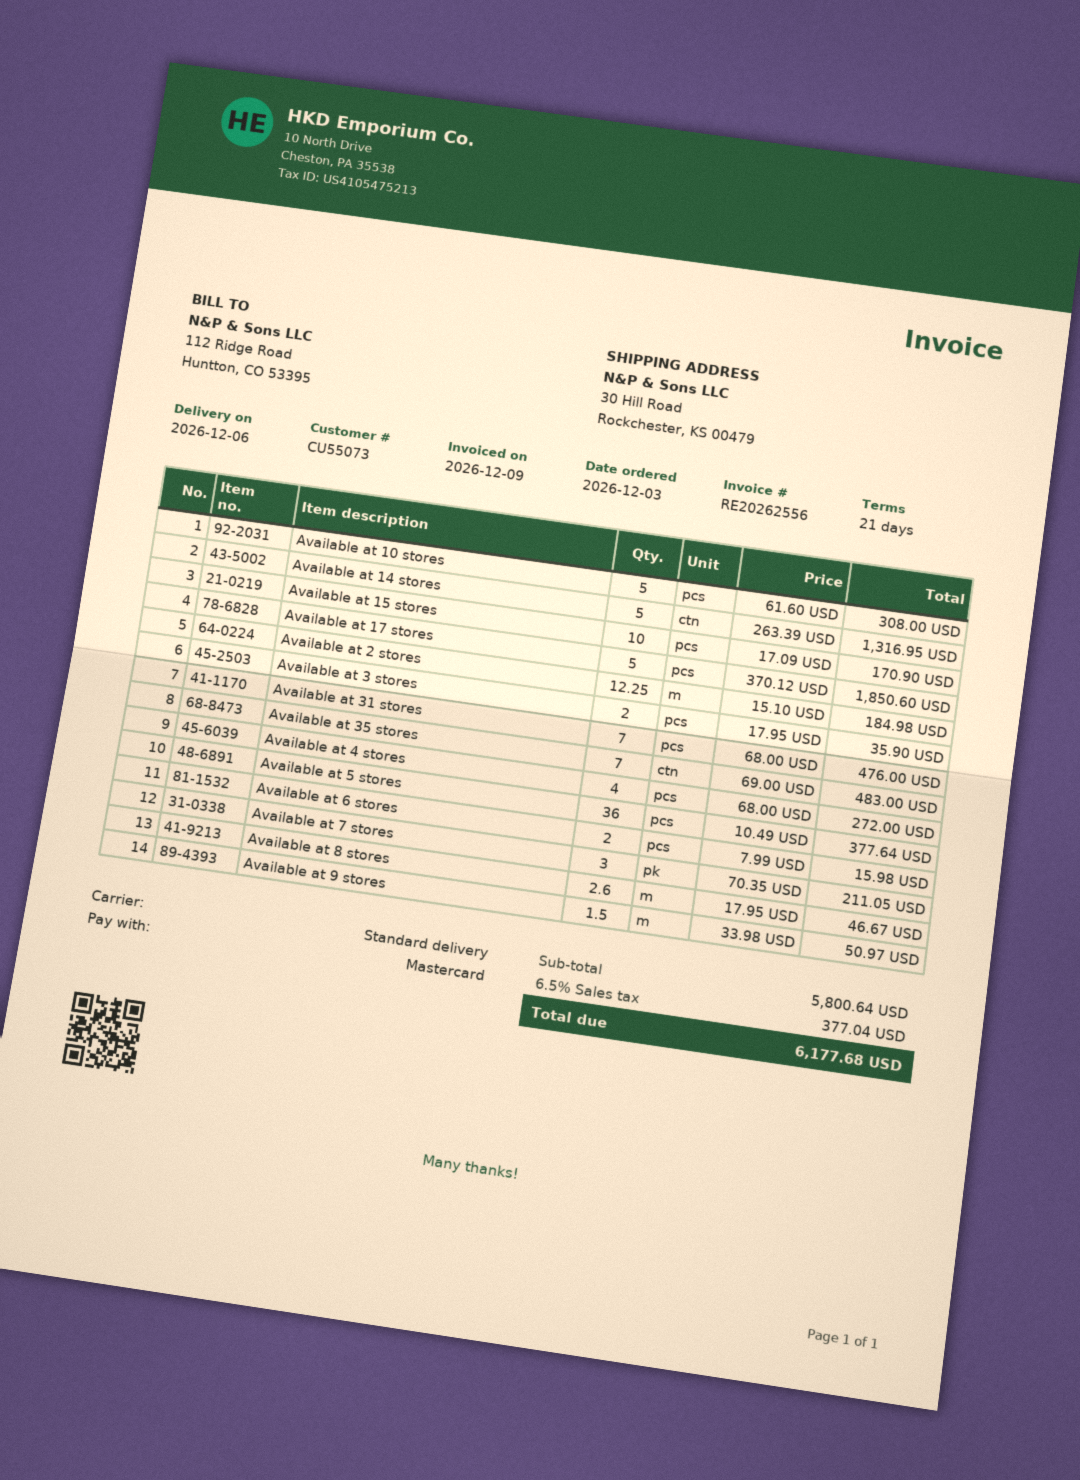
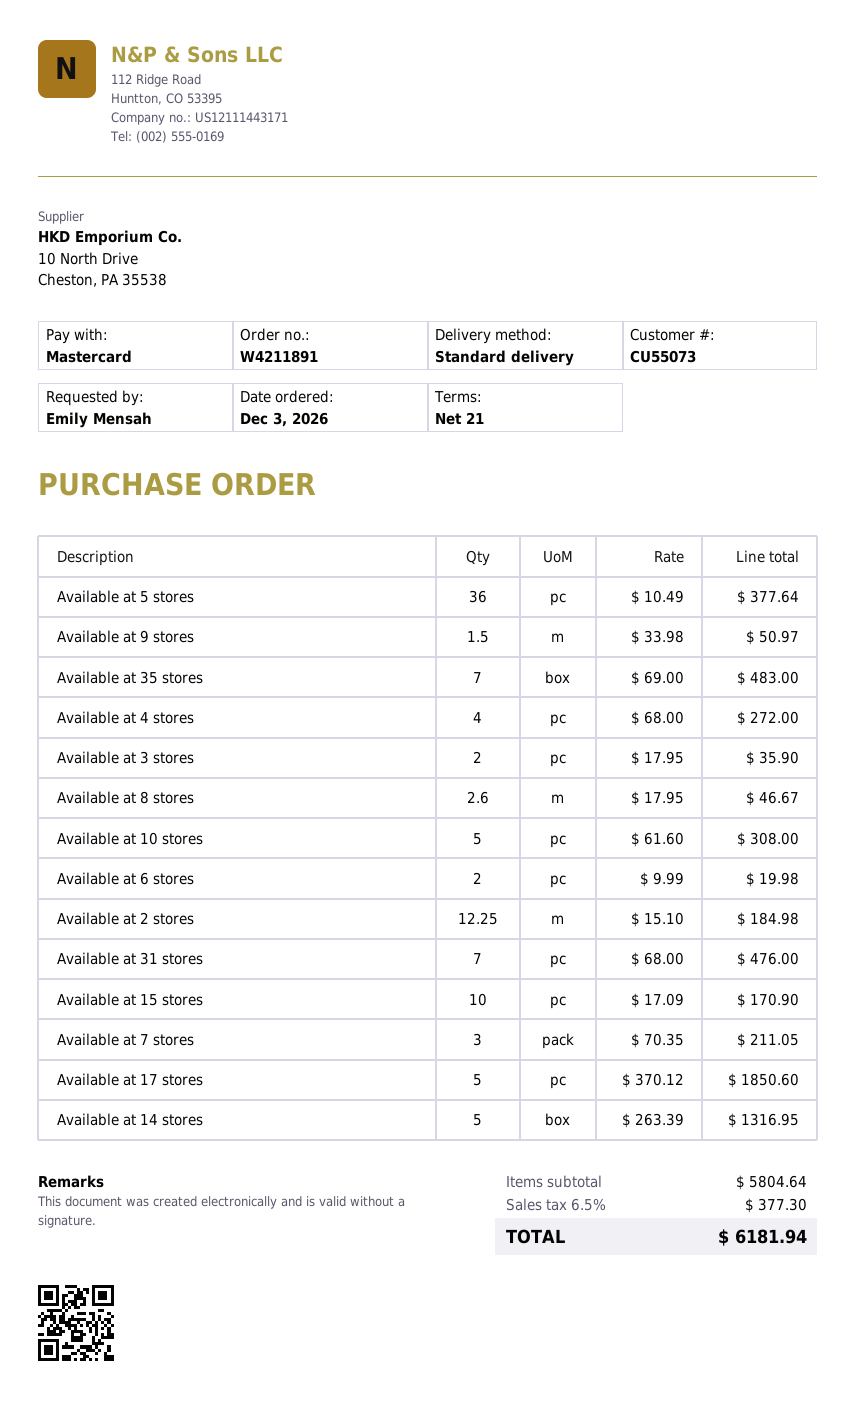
Available at 6 stores: 2 x 7.99 = 15.98 -> 2 x 9.99 = 19.98
subtotal: 5800.64 -> 5804.64
tax: 6.5% = 377.04 -> 6.5% = 377.30
total: 6177.68 -> 6181.94

